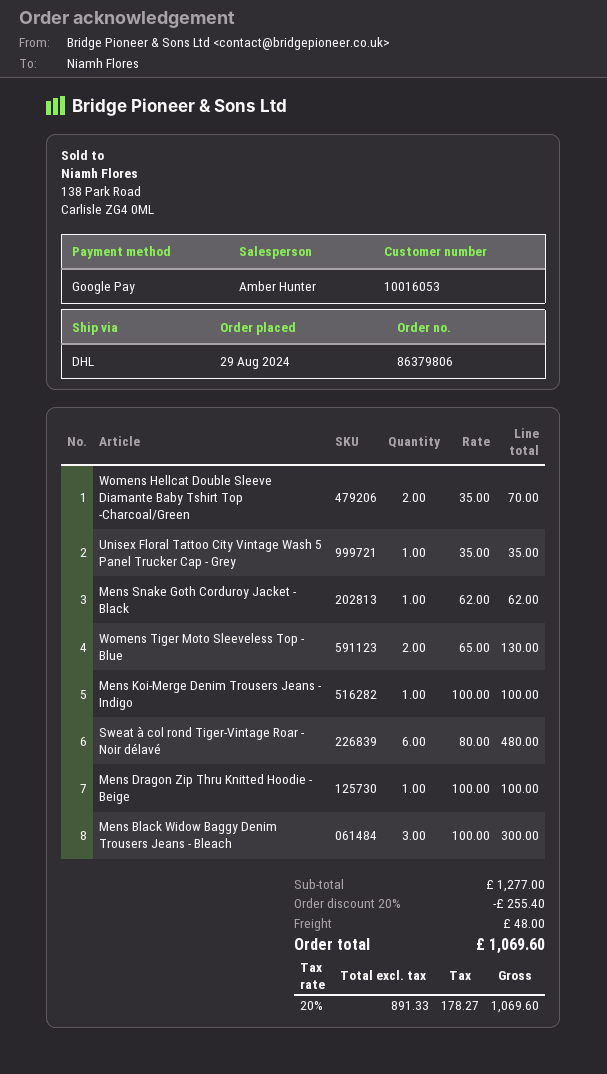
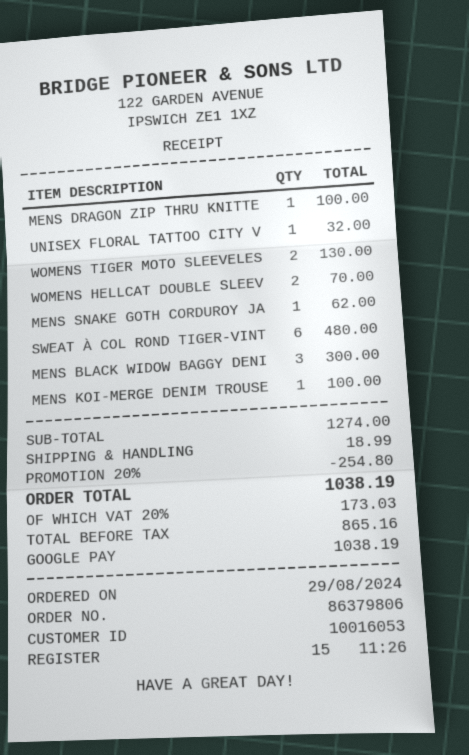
Unisex Floral Tattoo City Vintage Wash 5 Panel Trucker Cap - Grey: 1 for 35.00 -> 1 for 32.00
subtotal: 1277.00 -> 1274.00
discount: 20% = 255.40 -> 20% = 254.80
shipping: 48.00 -> 18.99
net: 891.33 -> 865.16
tax: 20% = 178.27 -> 20% = 173.03
total: 1069.60 -> 1038.19

